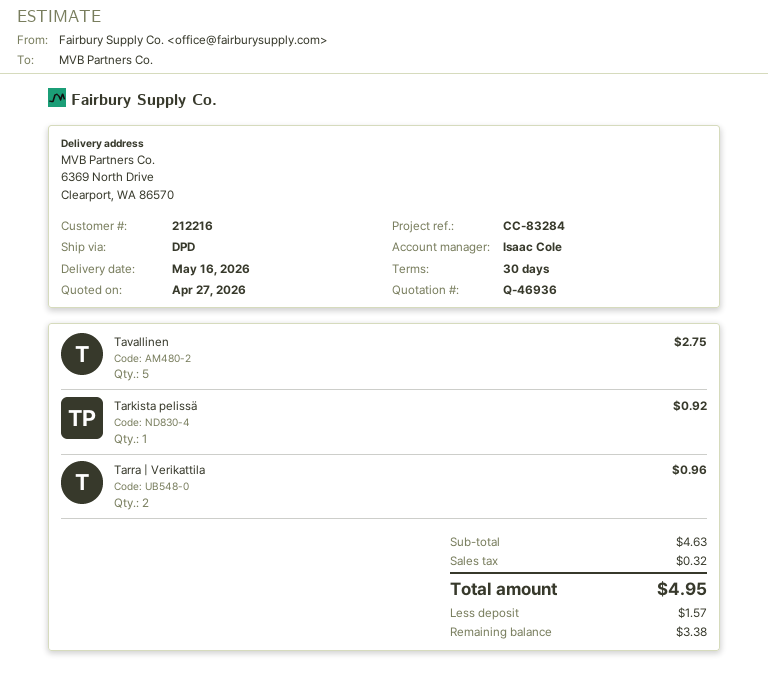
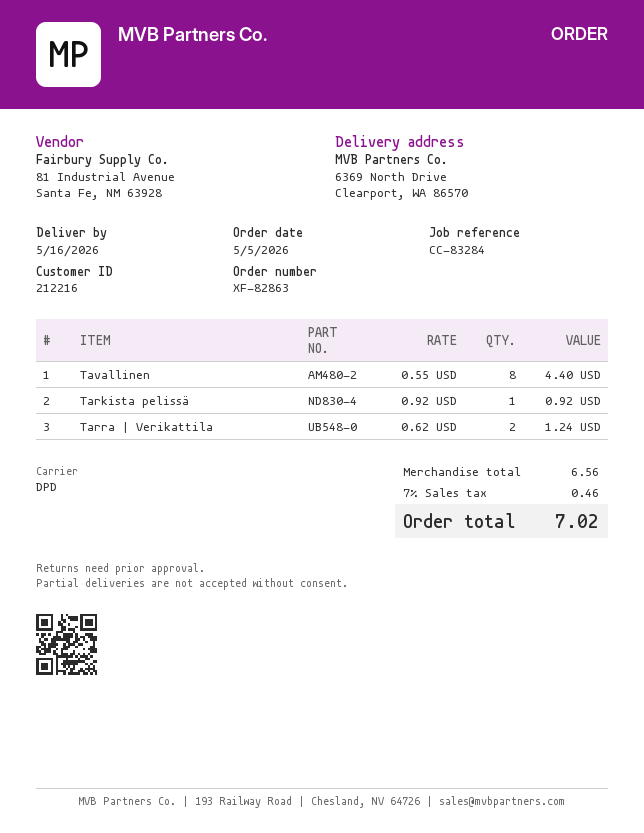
Tavallinen: 5 for 2.75 -> 8 for 4.40
Tarra | Verikattila: 2 for 0.96 -> 2 for 1.24
subtotal: 4.63 -> 6.56
tax: 0.32 -> 0.46
total: 4.95 -> 7.02

